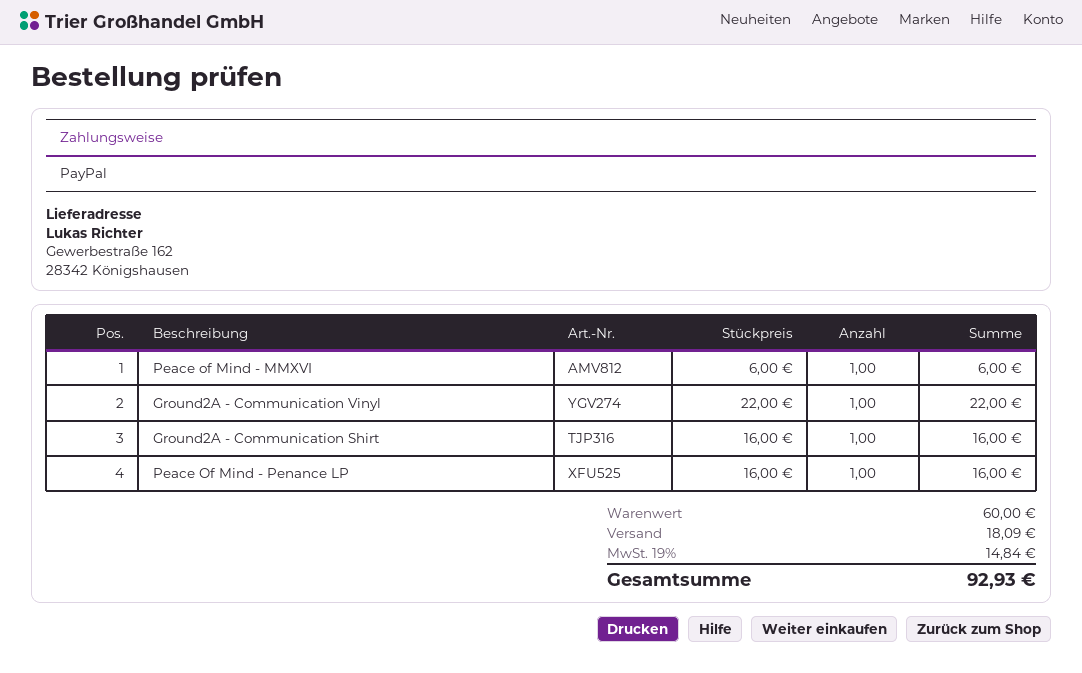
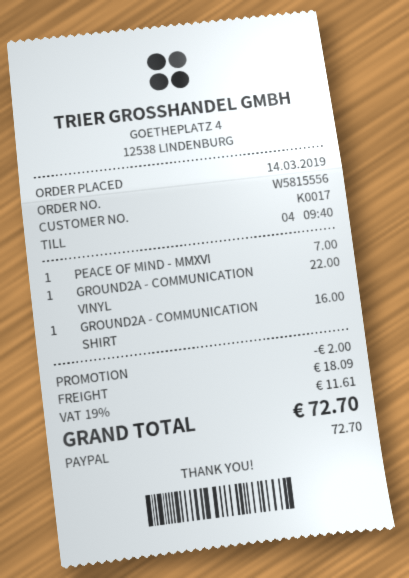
Peace of Mind - MMXVI: 1 x 6.00 = 6.00 -> 1 x 7.00 = 7.00
Peace Of Mind - Penance LP: 1 x 16.00 = 16.00 -> none
discount: none -> 2.00
tax: 19% = 14.84 -> 19% = 11.61
total: 92.93 -> 72.70

